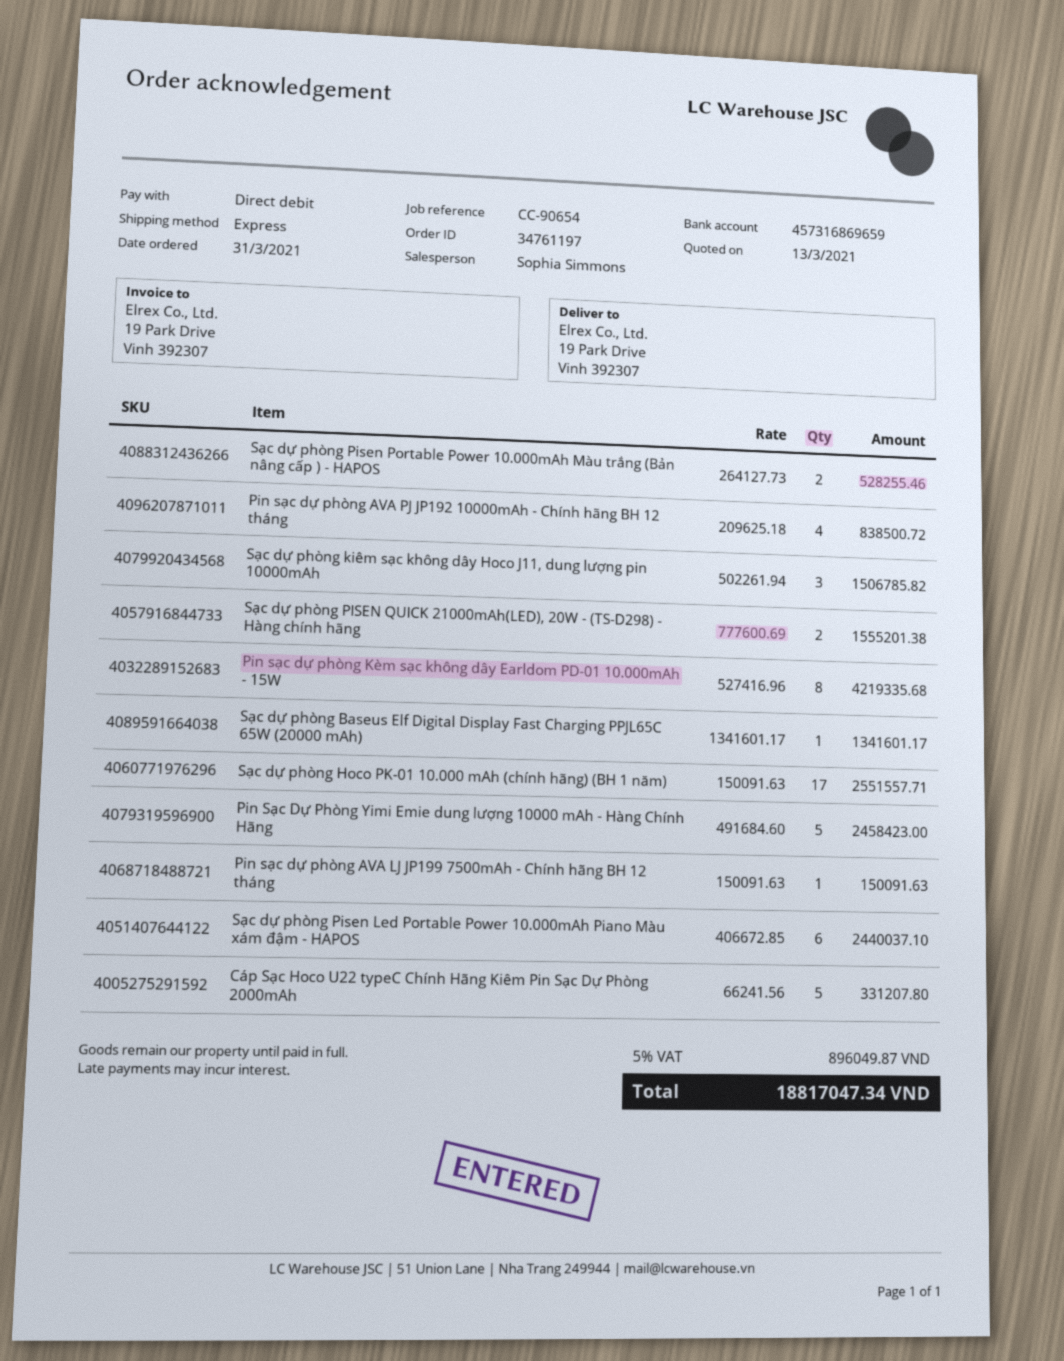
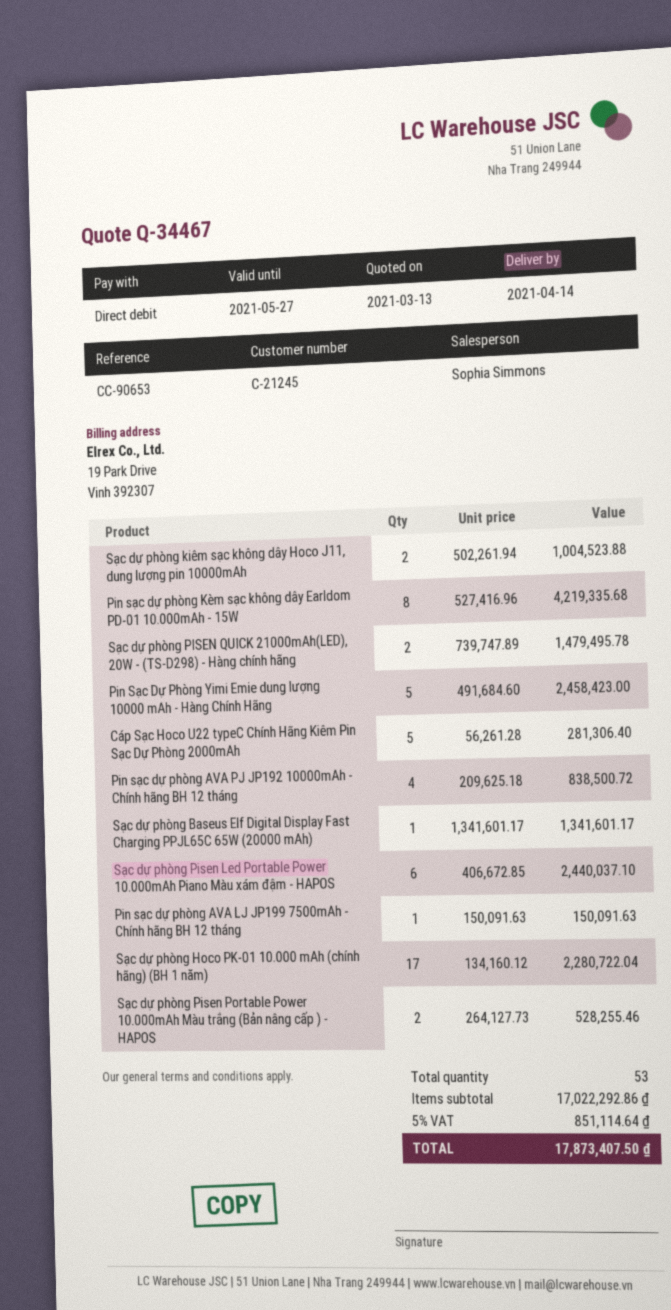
reference: CC-90654 -> CC-90653
Sạc dự phòng kiêm sạc không dây Hoco J11, dung lượng pin 10000mAh: 3 x 502261.94 = 1506785.82 -> 2 x 502261.94 = 1004523.88
Sạc dự phòng PISEN QUICK 21000mAh(LED), 20W - (TS-D298) - Hàng chính hãng: 2 x 777600.69 = 1555201.38 -> 2 x 739747.89 = 1479495.78
Sạc dự phòng Hoco PK-01 10.000 mAh (chính hãng) (BH 1 năm): 17 x 150091.63 = 2551557.71 -> 17 x 134160.12 = 2280722.04
Cáp Sạc Hoco U22 typeC Chính Hãng Kiêm Pin Sạc Dự Phòng 2000mAh: 5 x 66241.56 = 331207.80 -> 5 x 56261.28 = 281306.40
tax: 5% = 896049.87 -> 5% = 851114.64
total: 18817047.34 -> 17873407.50

